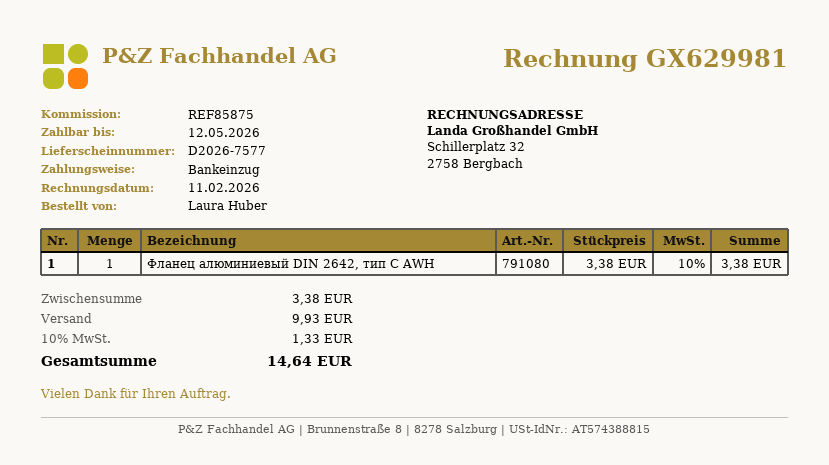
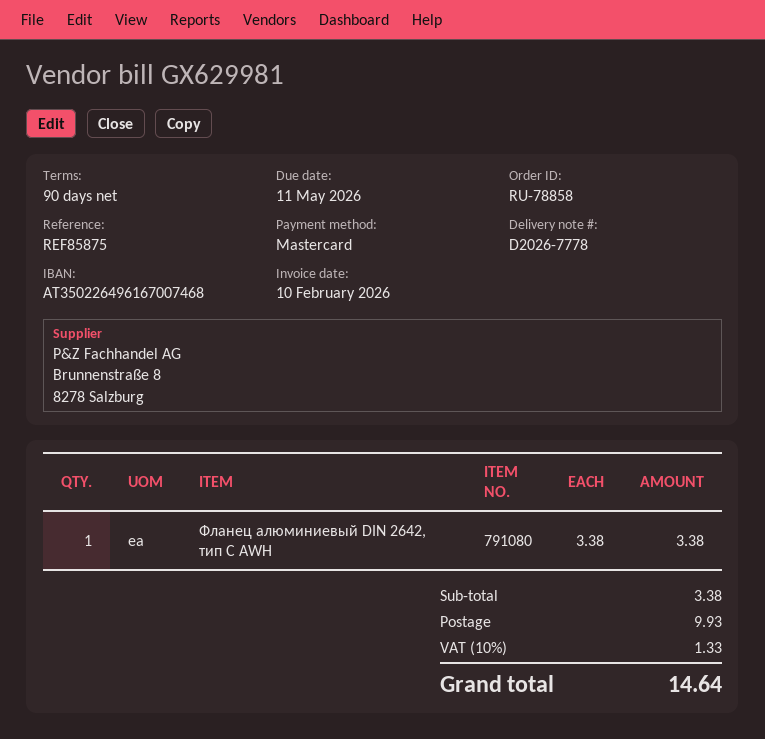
delivery note number: D2026-7577 -> D2026-7778
invoice date: 2026-02-11 -> 2026-02-10
due date: 2026-05-12 -> 2026-05-11
payment method: direct debit -> Mastercard

